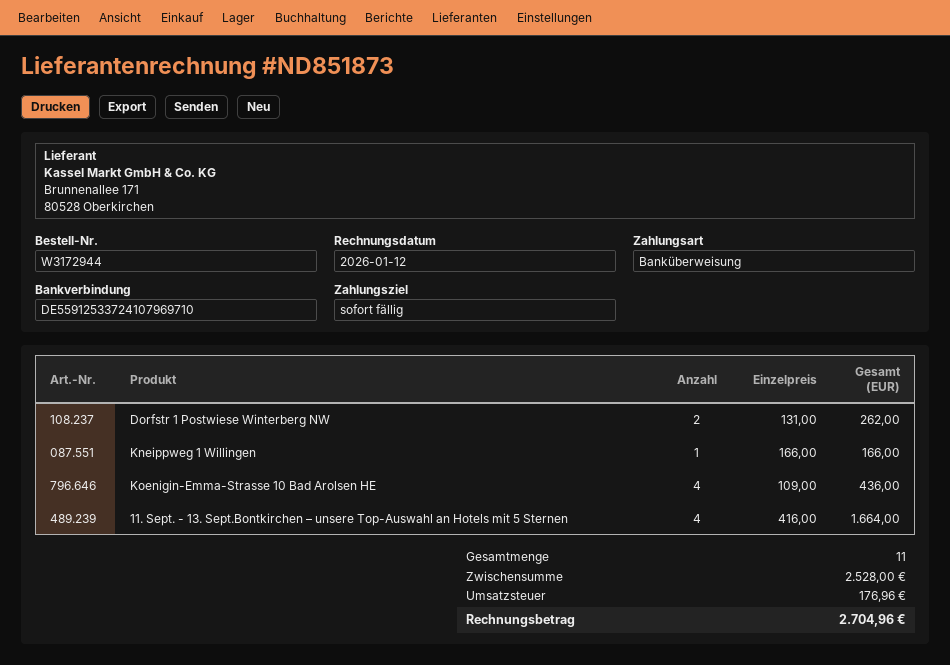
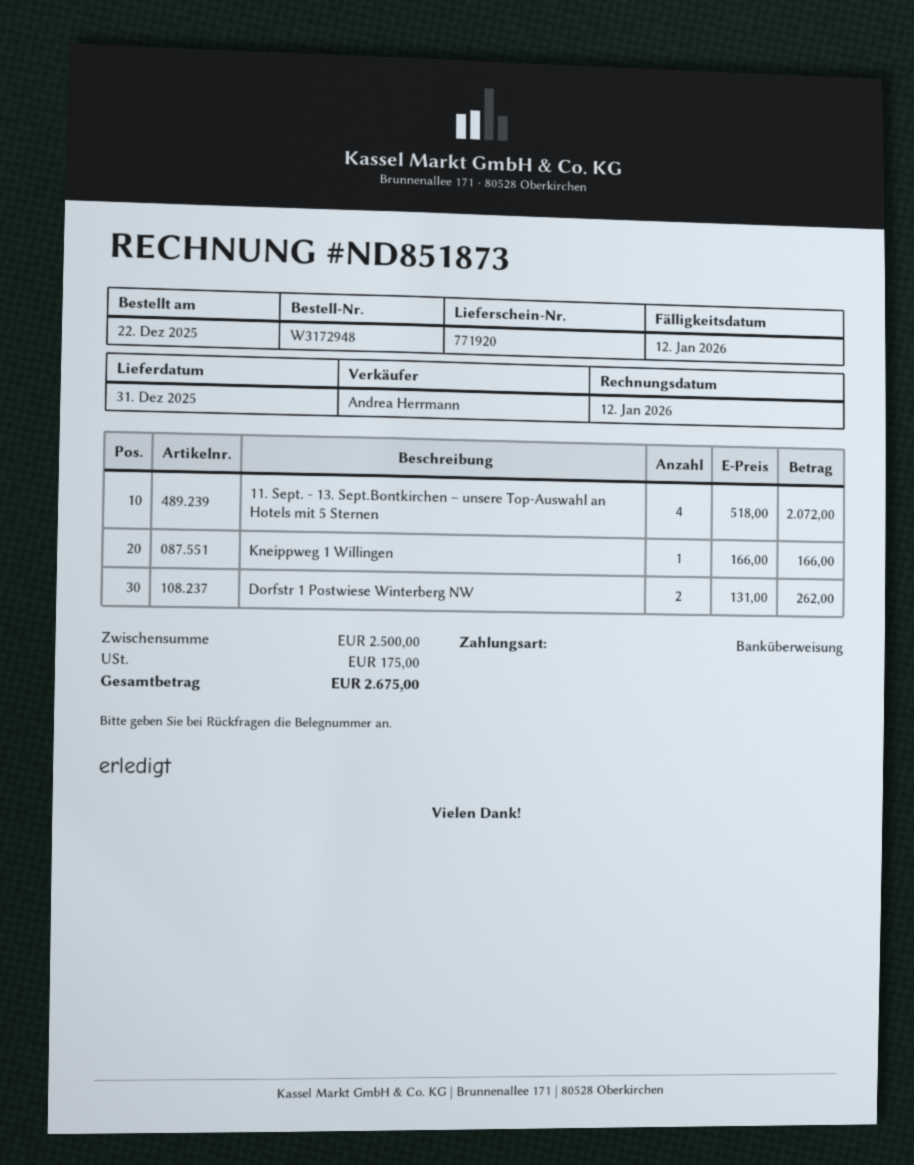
order number: W3172944 -> W3172948
Koenigin-Emma-Strasse 10 Bad Arolsen HE: 4 x 109.00 = 436.00 -> none
11. Sept. - 13. Sept.Bontkirchen – unsere Top-Auswahl an Hotels mit 5 Sternen: 4 x 416.00 = 1664.00 -> 4 x 518.00 = 2072.00
subtotal: 2528.00 -> 2500.00
tax: 176.96 -> 175.00
total: 2704.96 -> 2675.00

